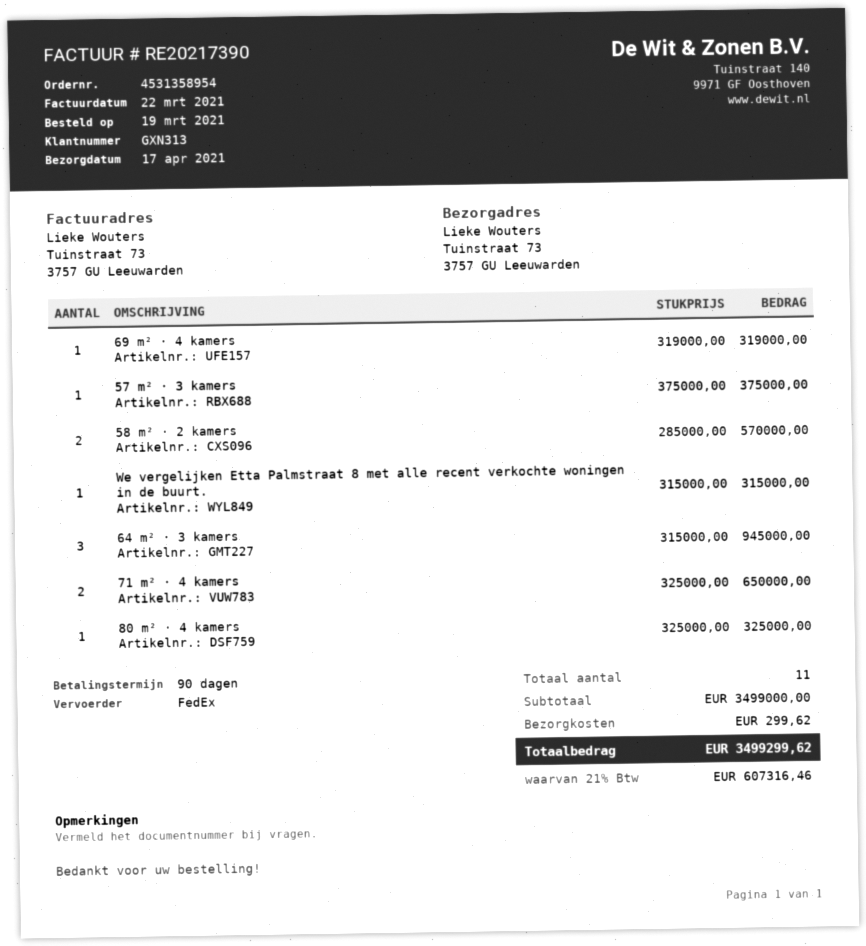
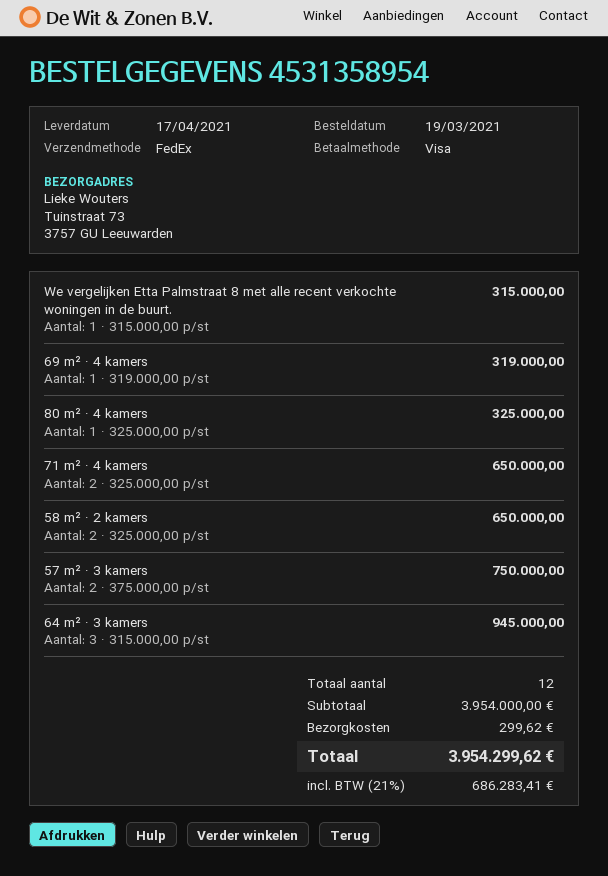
57 m² · 3 kamers: 1 x 375000.00 = 375000.00 -> 2 x 375000.00 = 750000.00
58 m² · 2 kamers: 2 x 285000.00 = 570000.00 -> 2 x 325000.00 = 650000.00
total quantity: 11 -> 12
subtotal: 3499000.00 -> 3954000.00
tax: 21% = 607316.46 -> 21% = 686283.41
total: 3499299.62 -> 3954299.62

